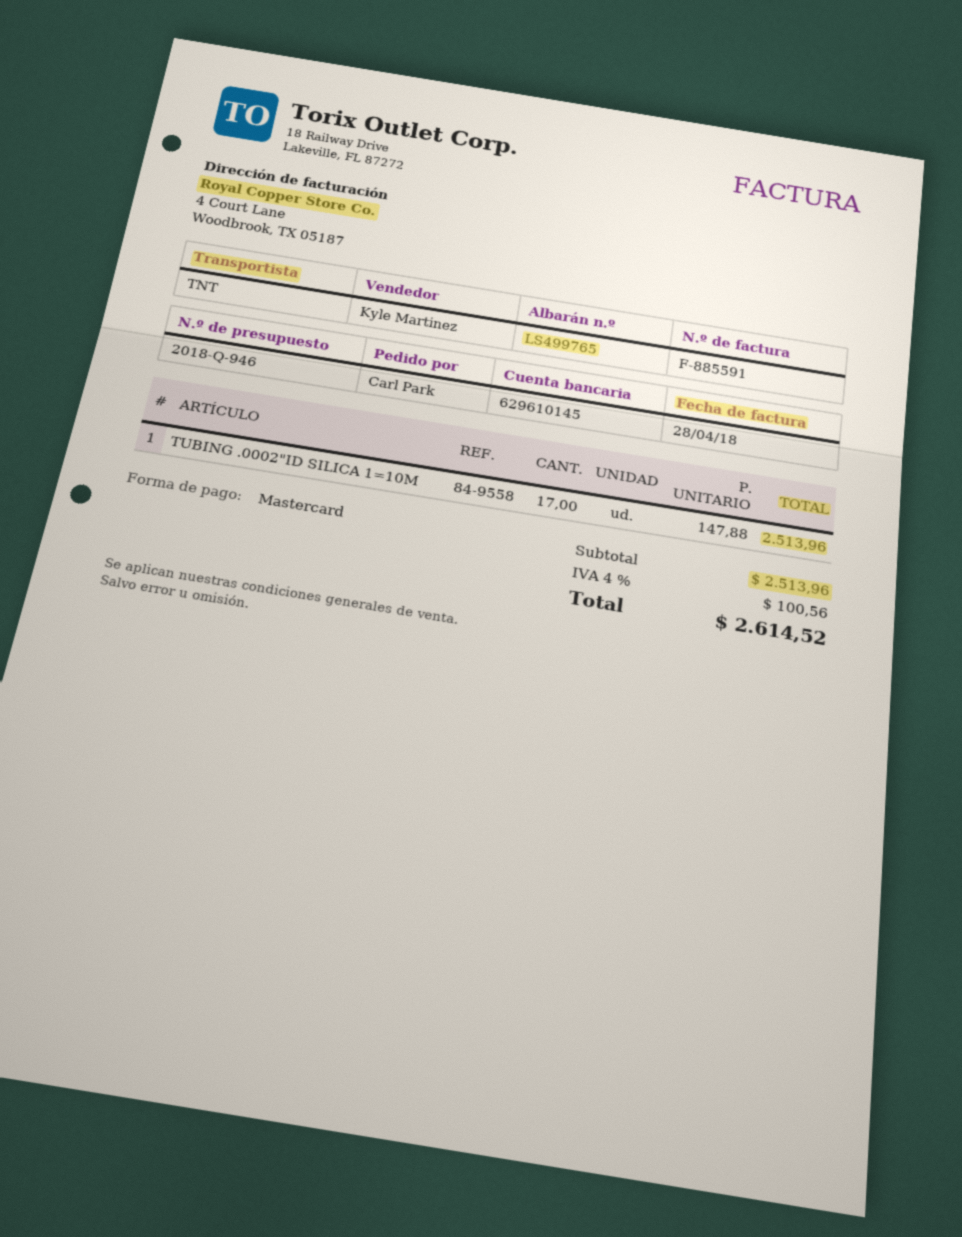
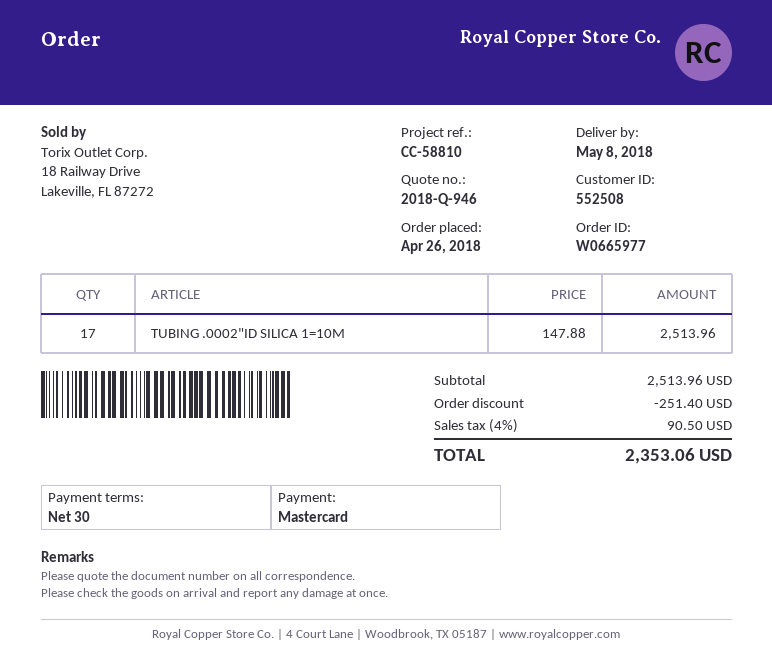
discount: none -> 251.40
tax: 4% = 100.56 -> 4% = 90.50
total: 2614.52 -> 2353.06

